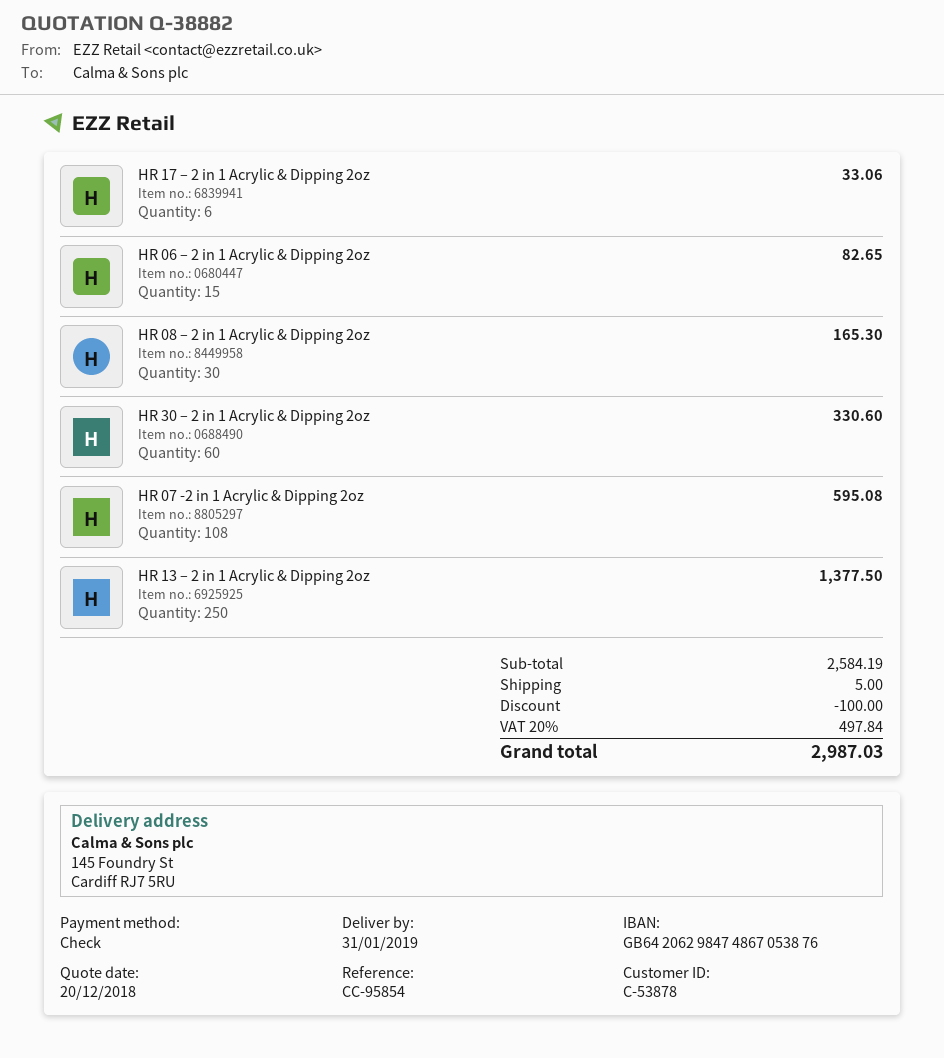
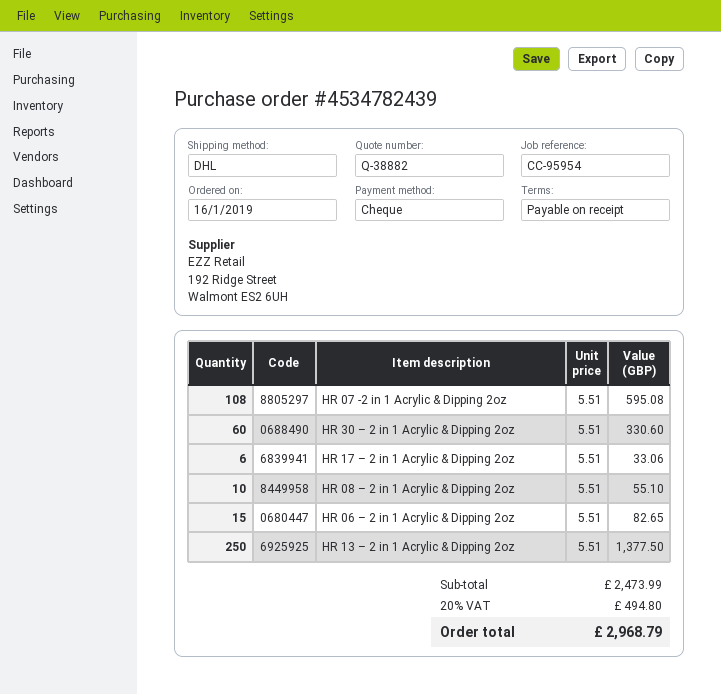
reference: CC-95854 -> CC-95954
HR 08 – 2 in 1 Acrylic & Dipping 2oz: 30 for 165.30 -> 10 for 55.10
subtotal: 2584.19 -> 2473.99
discount: 100.00 -> none
shipping: 5.00 -> none
tax: 20% = 497.84 -> 20% = 494.80
total: 2987.03 -> 2968.79

